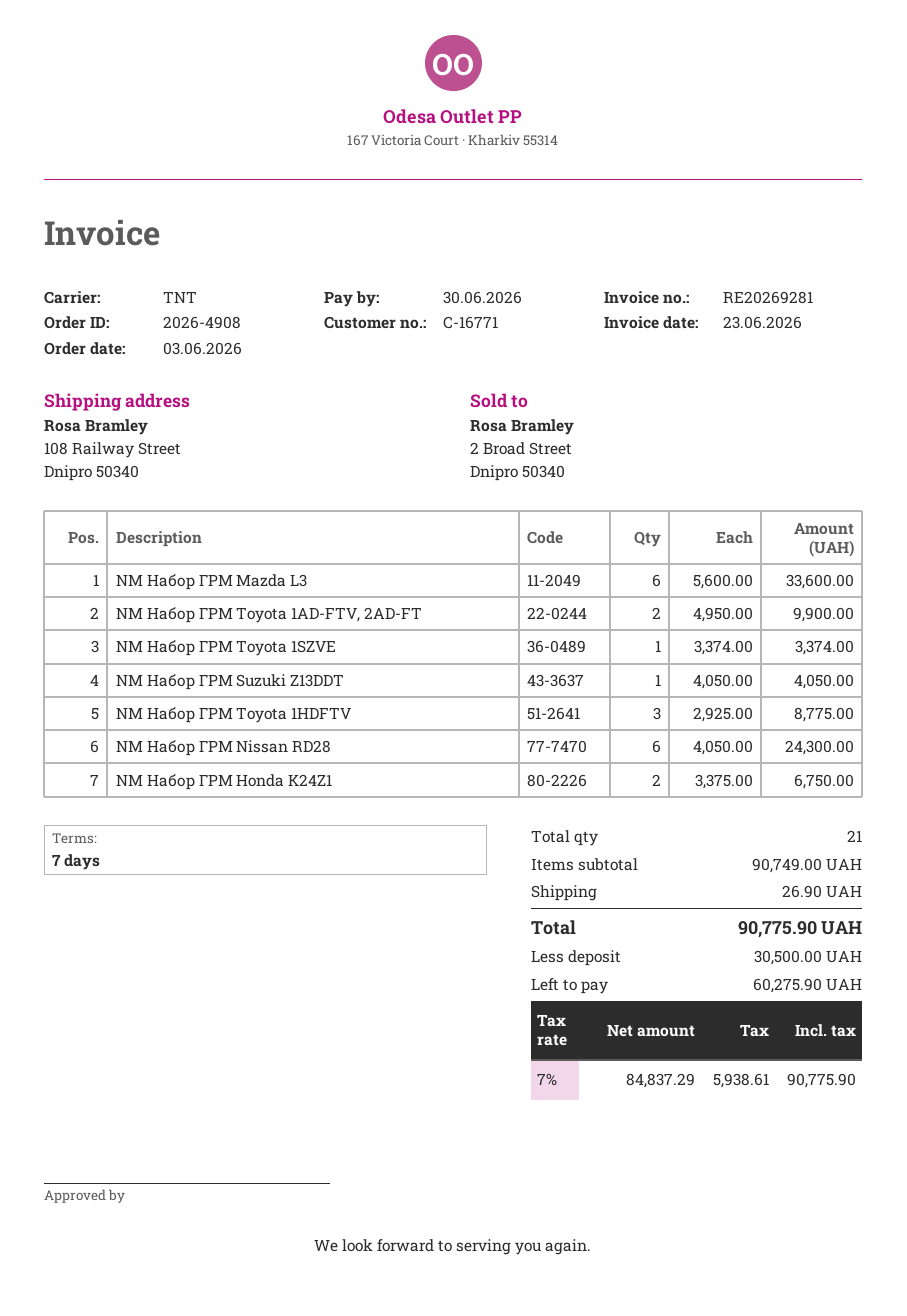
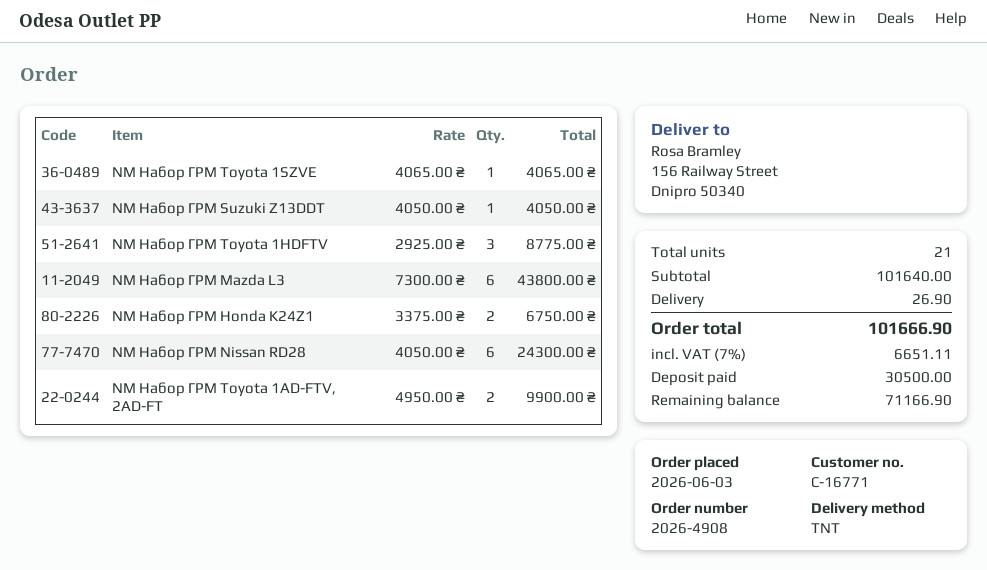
ship to: 108 Railway Street, Dnipro 50340 -> 156 Railway Street, Dnipro 50340
NM Набор ГРМ Mazda L3: 6 x 5600.00 = 33600.00 -> 6 x 7300.00 = 43800.00
NM Набор ГРМ Toyota 1SZVE: 1 x 3374.00 = 3374.00 -> 1 x 4065.00 = 4065.00
subtotal: 90749.00 -> 101640.00
tax: 7% = 5938.61 -> 7% = 6651.11
total: 90775.90 -> 101666.90
balance: 60275.90 -> 71166.90

